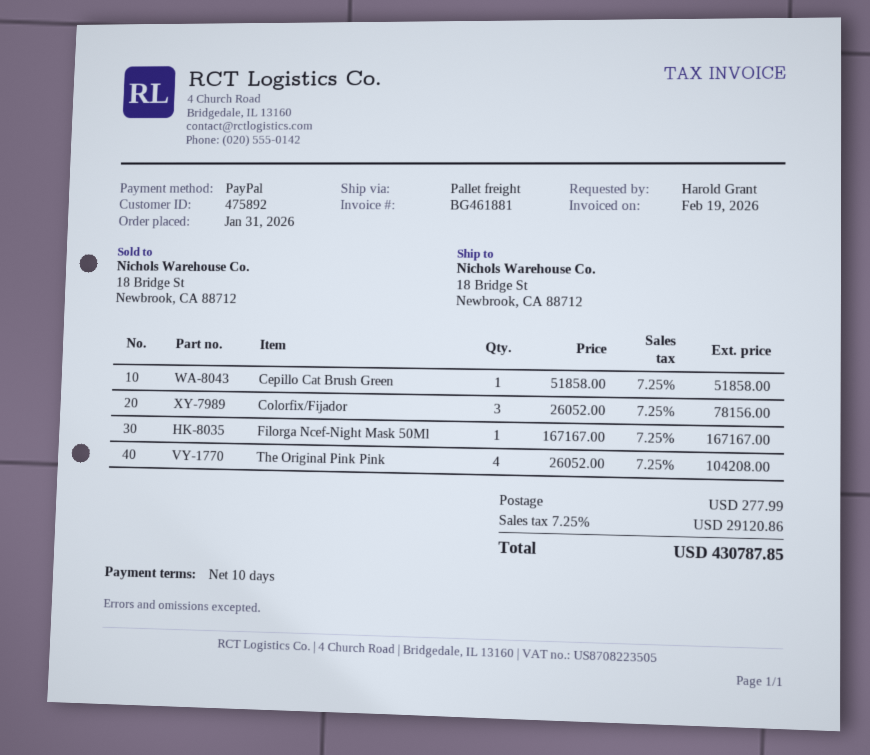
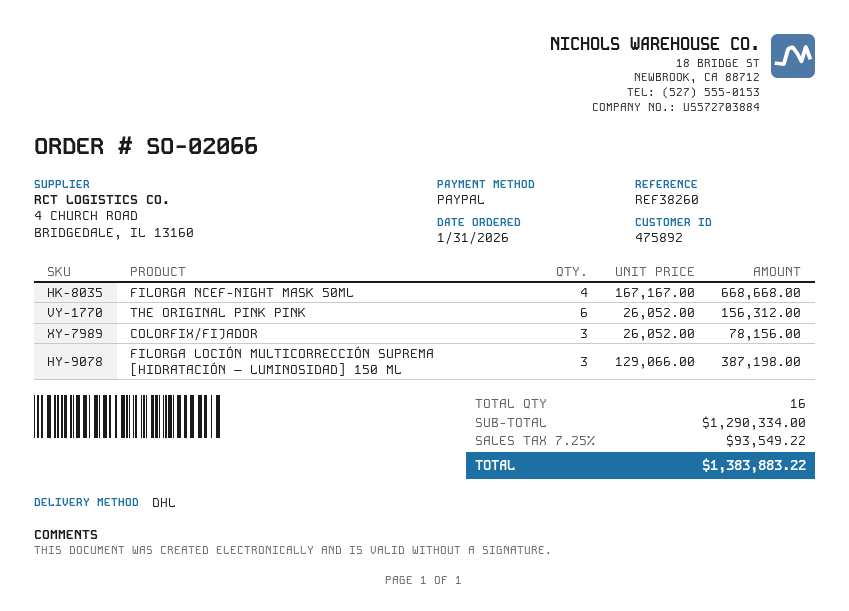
shipping method: pallet freight -> DHL
Cepillo Cat Brush Green: 1 x 51858.00 = 51858.00 -> none
Filorga Ncef-Night Mask 50Ml: 1 x 167167.00 = 167167.00 -> 4 x 167167.00 = 668668.00
The Original Pink Pink: 4 x 26052.00 = 104208.00 -> 6 x 26052.00 = 156312.00
FILORGA LOCIÓN MULTICORRECCIÓN SUPREMA [HIDRATACIÓN – LUMINOSIDAD] 150 ML: none -> 3 x 129066.00 = 387198.00
shipping: 277.99 -> none
tax: 7.25% = 29120.86 -> 7.25% = 93549.22
total: 430787.85 -> 1383883.22

